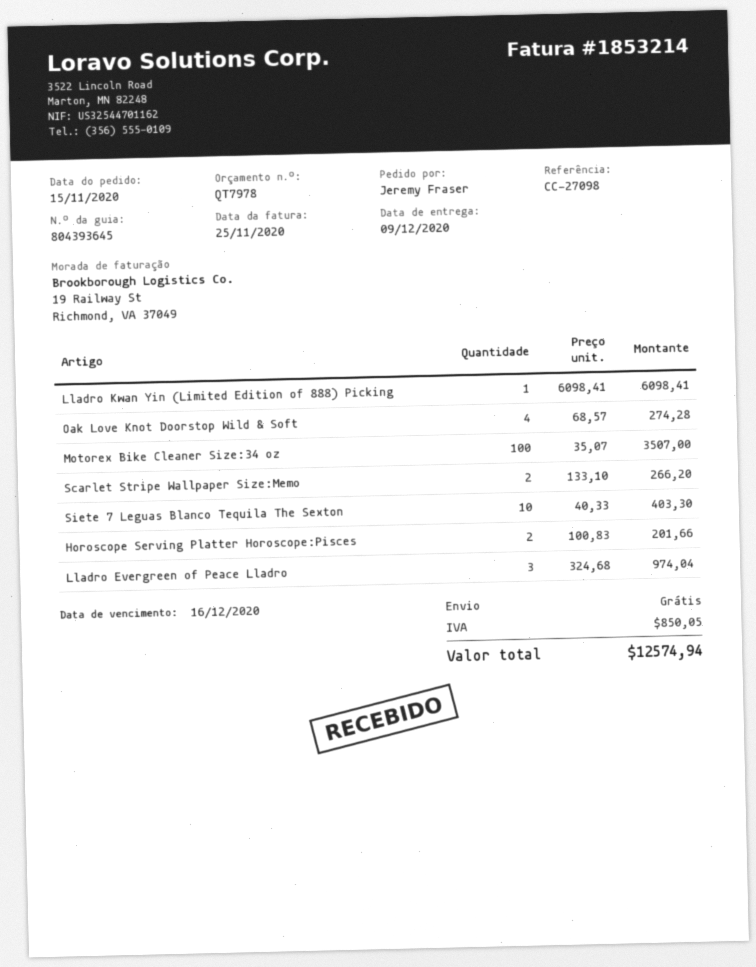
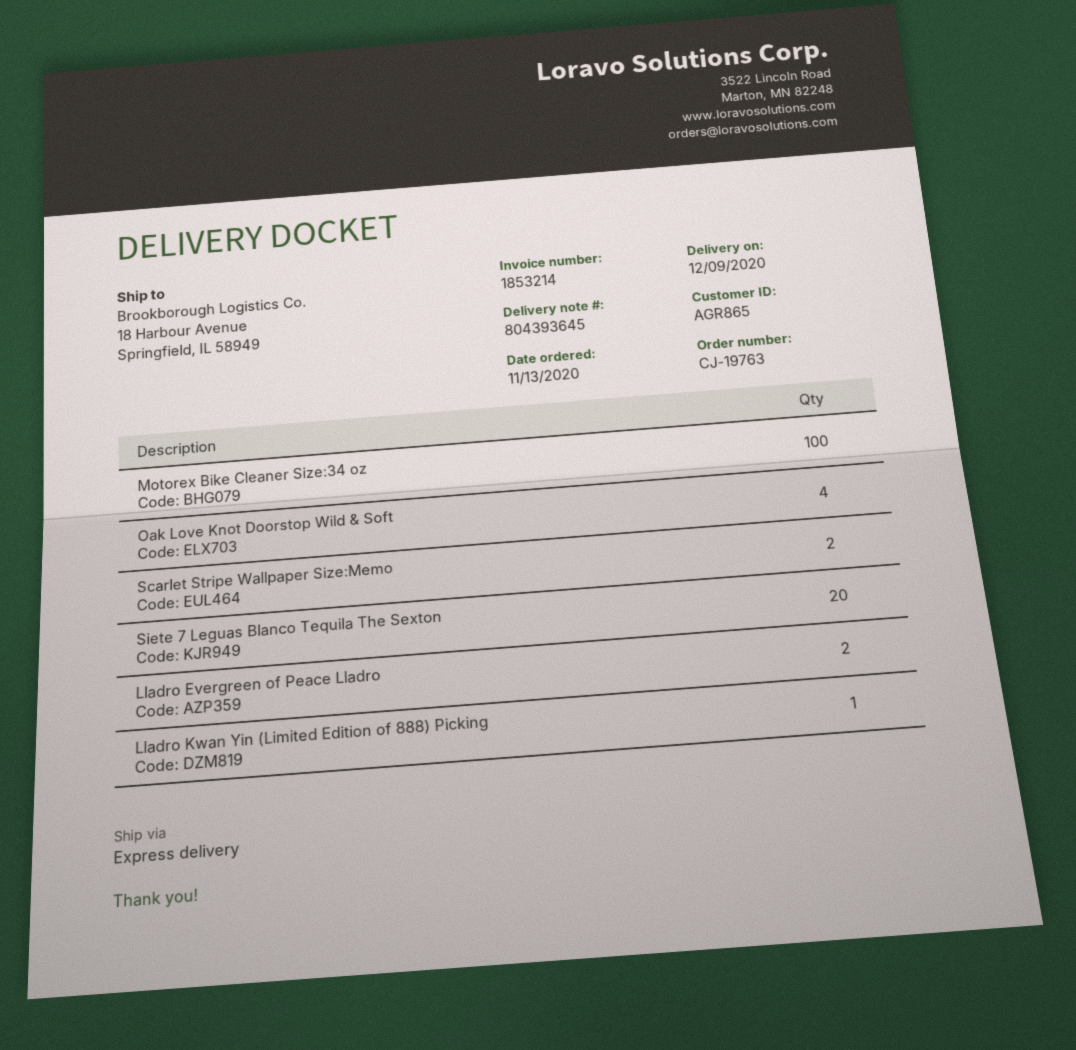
order date: 2020-11-15 -> 2020-11-13
Siete 7 Leguas Blanco Tequila The Sexton: 10 -> 20
Horoscope Serving Platter Horoscope:Pisces: 2 -> none
Lladro Evergreen of Peace Lladro: 3 -> 2

